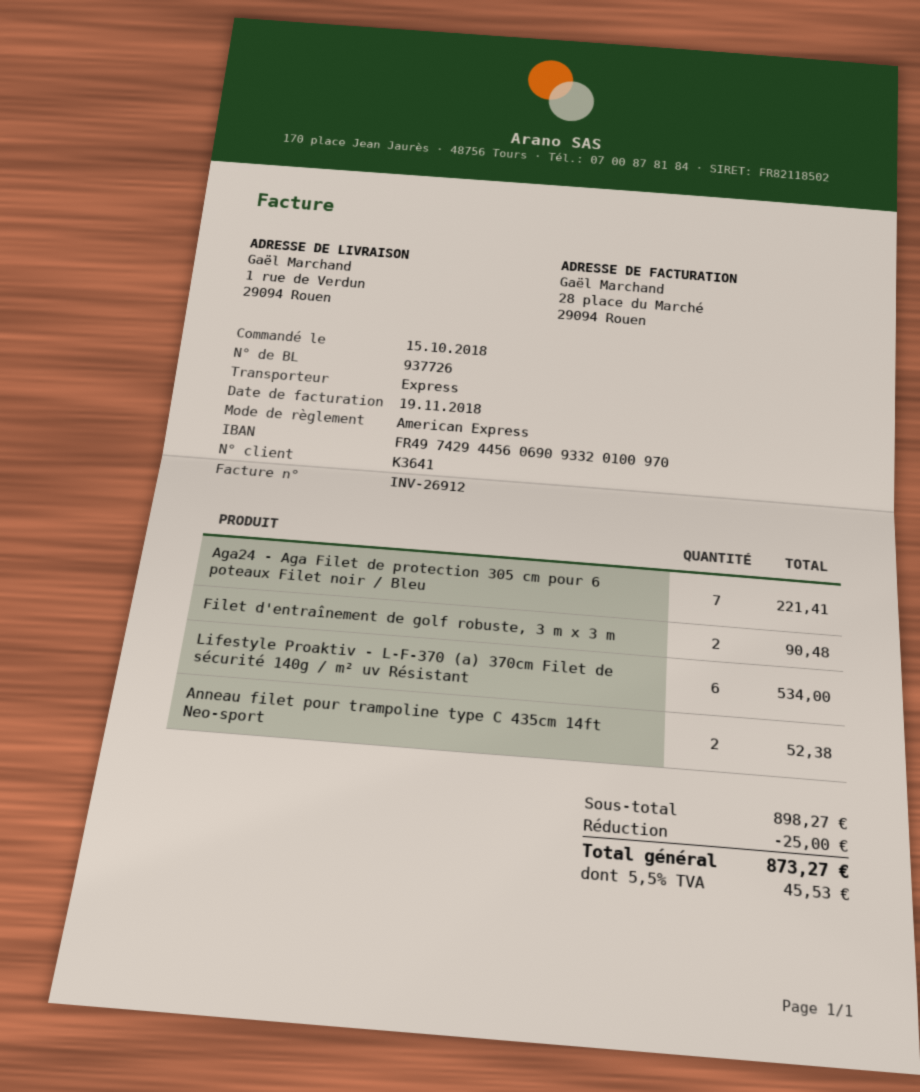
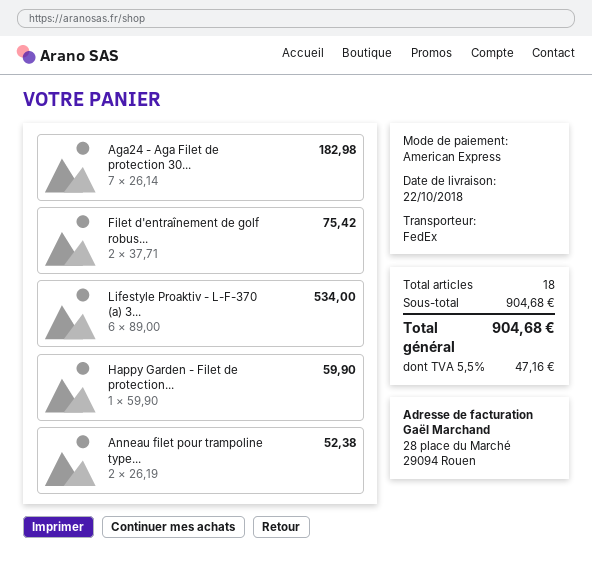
shipping method: express -> FedEx
Aga24 - Aga Filet de protection 305 cm pour 6 poteaux Filet noir / Bleu: 7 for 221.41 -> 7 for 182.98
Filet d'entraînement de golf robuste, 3 m x 3 m: 2 for 90.48 -> 2 for 75.42
Happy Garden - Filet de protection...: none -> 1 for 59.90
subtotal: 898.27 -> 904.68
discount: 25.00 -> none
tax: 5.5% = 45.53 -> 5.5% = 47.16
total: 873.27 -> 904.68

